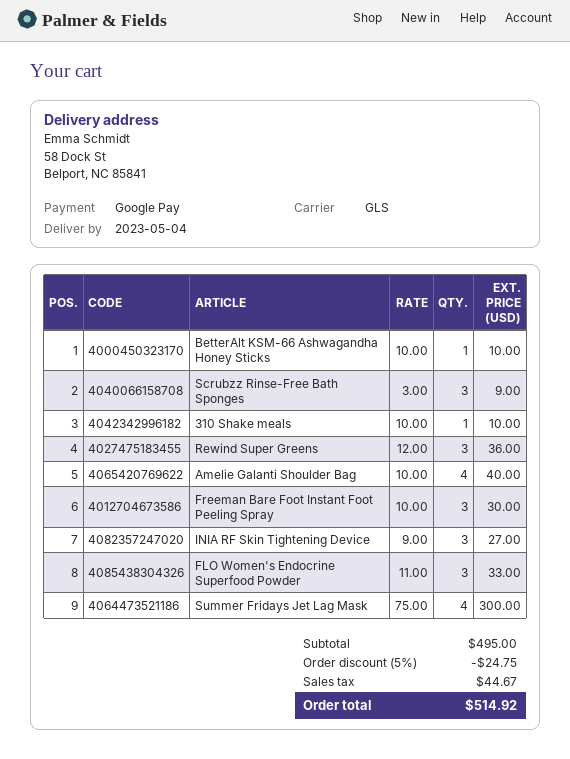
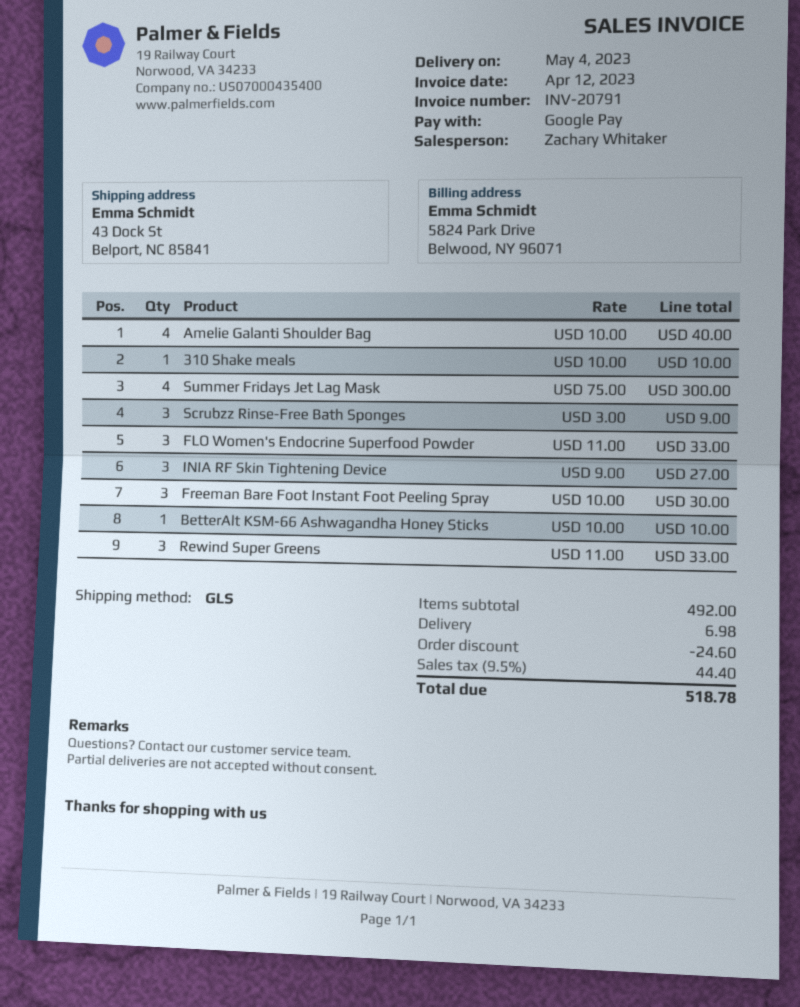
ship to: 58 Dock St, Belport, NC 85841 -> 43 Dock St, Belport, NC 85841
Rewind Super Greens: 3 x 12.00 = 36.00 -> 3 x 11.00 = 33.00
subtotal: 495.00 -> 492.00
discount: 24.75 -> 24.60
shipping: none -> 6.98
tax: 44.67 -> 44.40
total: 514.92 -> 518.78

